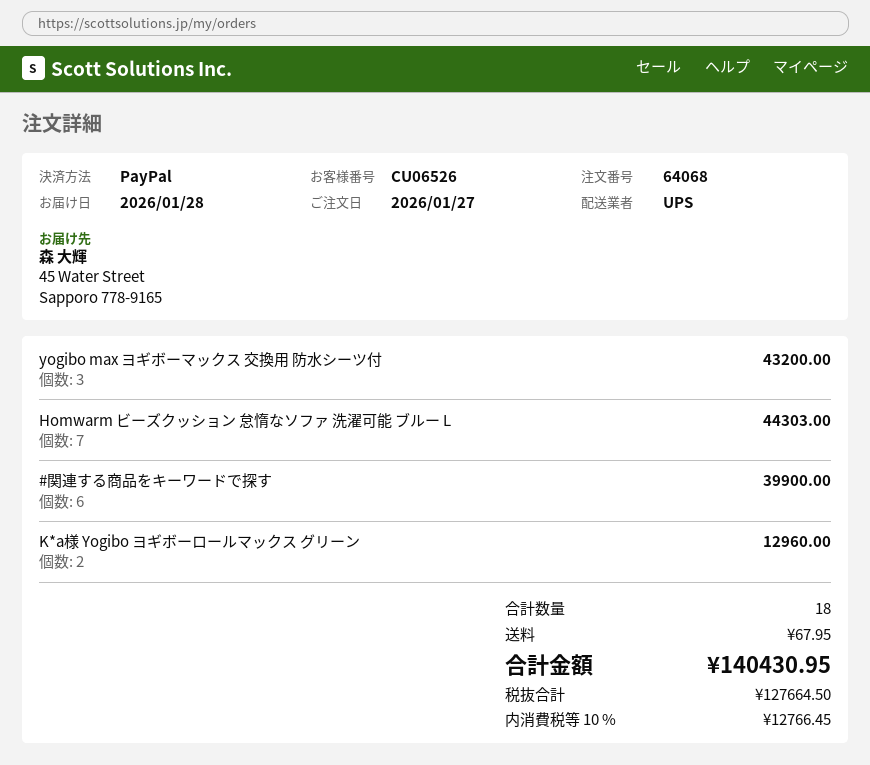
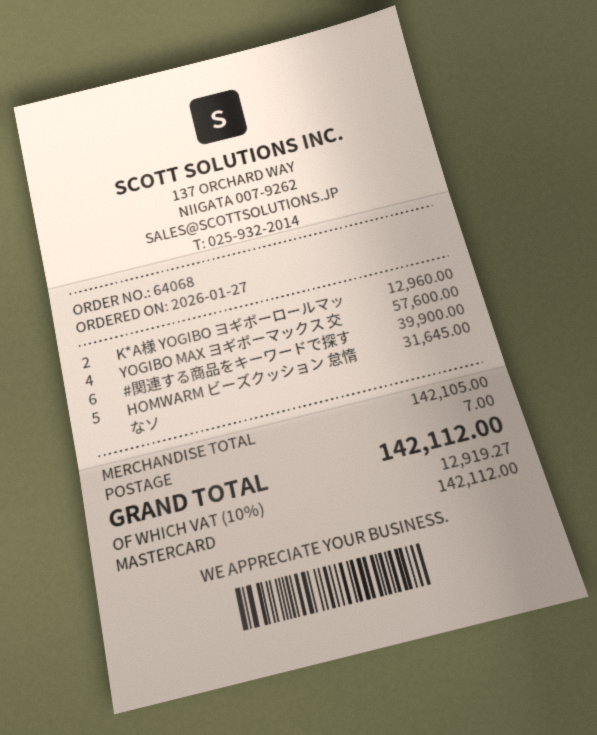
payment method: PayPal -> Mastercard
yogibo max ヨギボーマックス 交換用 防水シーツ付: 3 for 43200.00 -> 4 for 57600.00
Homwarm ビーズクッション 怠惰なソファ 洗濯可能 ブルー L: 7 for 44303.00 -> 5 for 31645.00
shipping: 67.95 -> 7.00
tax: 10% = 12766.45 -> 10% = 12919.27
total: 140430.95 -> 142112.00

